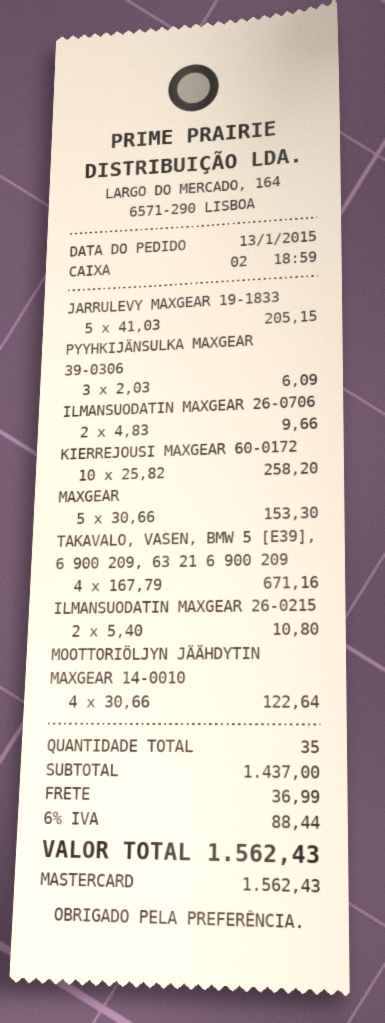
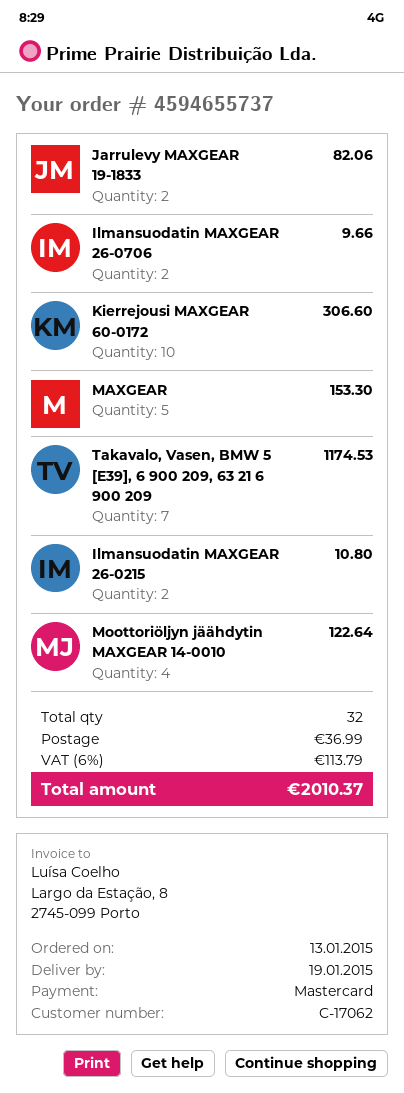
JARRULEVY MAXGEAR 19-1833: 5 for 205.15 -> 2 for 82.06
PYYHKIJÄNSULKA MAXGEAR 39-0306: 3 for 6.09 -> none
KIERREJOUSI MAXGEAR 60-0172: 10 for 258.20 -> 10 for 306.60
TAKAVALO, VASEN, BMW 5 [E39], 6 900 209, 63 21 6 900 209: 4 for 671.16 -> 7 for 1174.53
total quantity: 35 -> 32
tax: 6% = 88.44 -> 6% = 113.79
total: 1562.43 -> 2010.37

